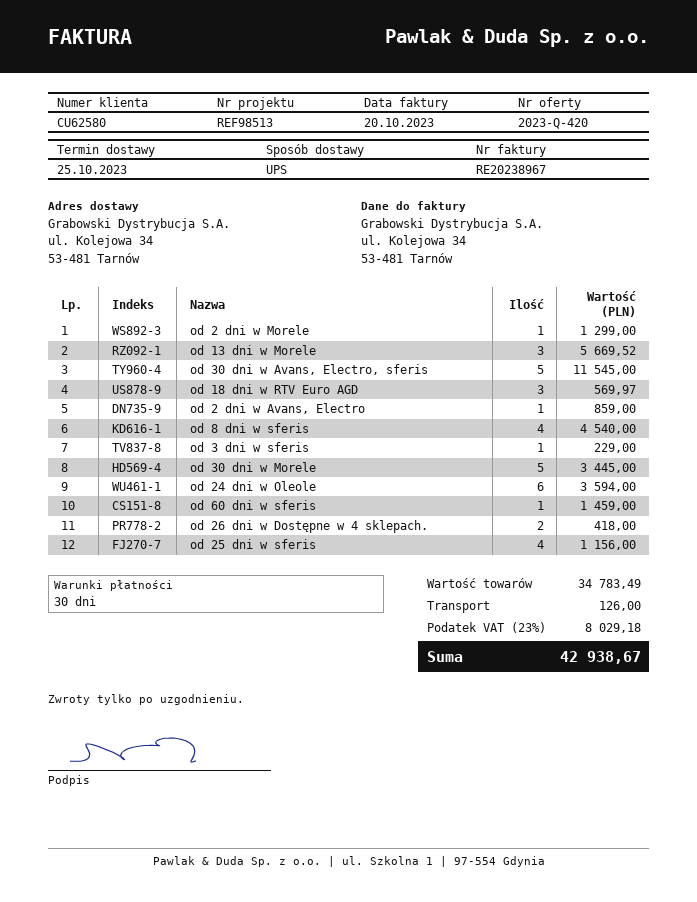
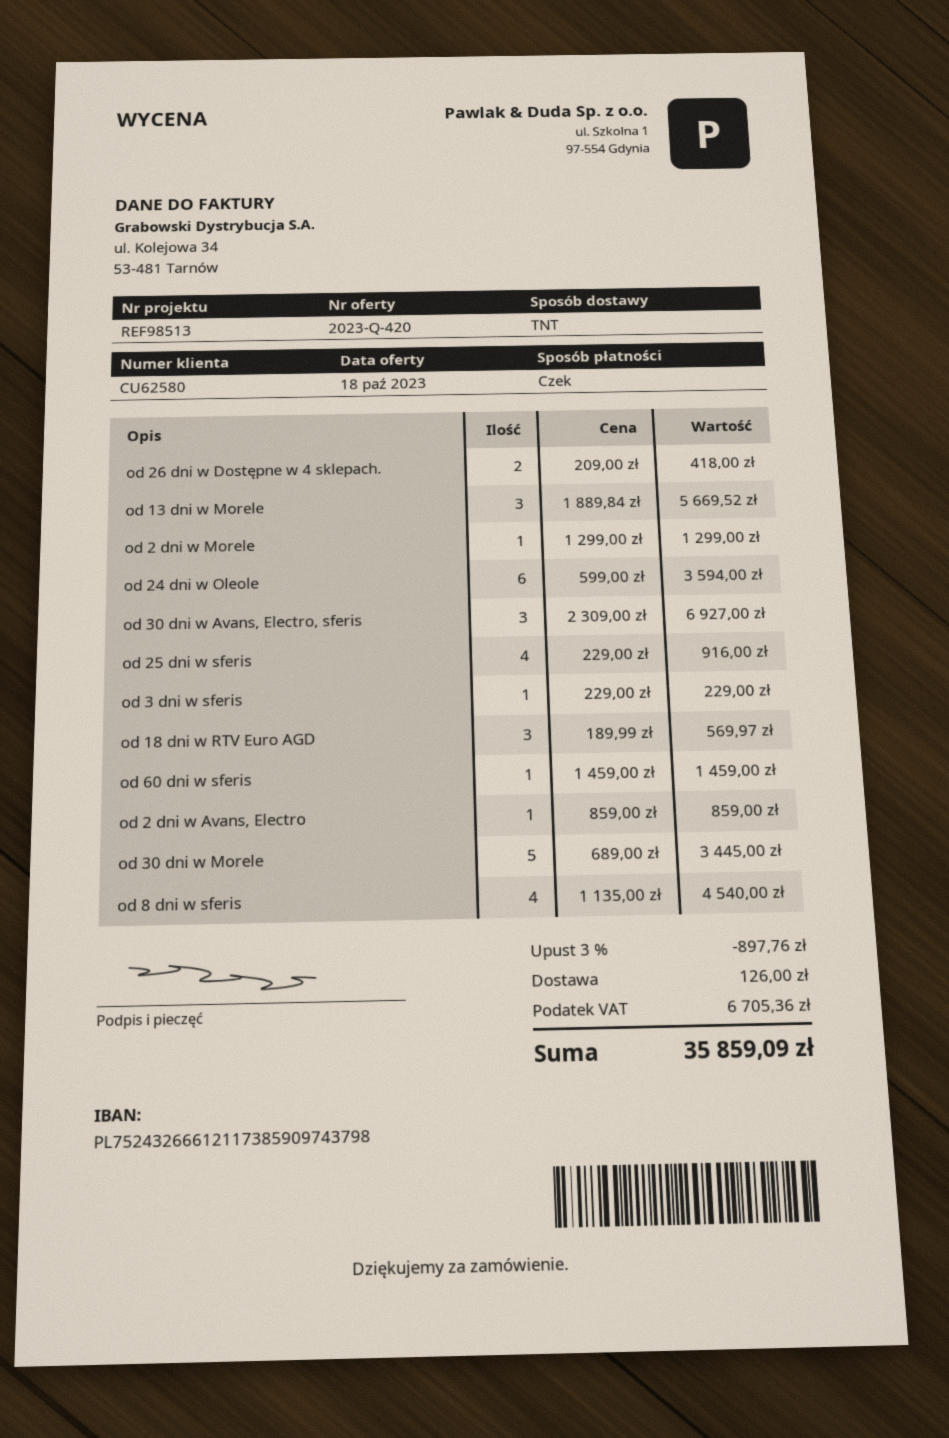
shipping method: UPS -> TNT
od 30 dni w Avans, Electro, sferis: 5 for 11545.00 -> 3 for 6927.00
od 25 dni w sferis: 4 for 1156.00 -> 4 for 916.00
discount: none -> 3% = 897.76
tax: 8029.18 -> 6705.36
total: 42938.67 -> 35859.09

